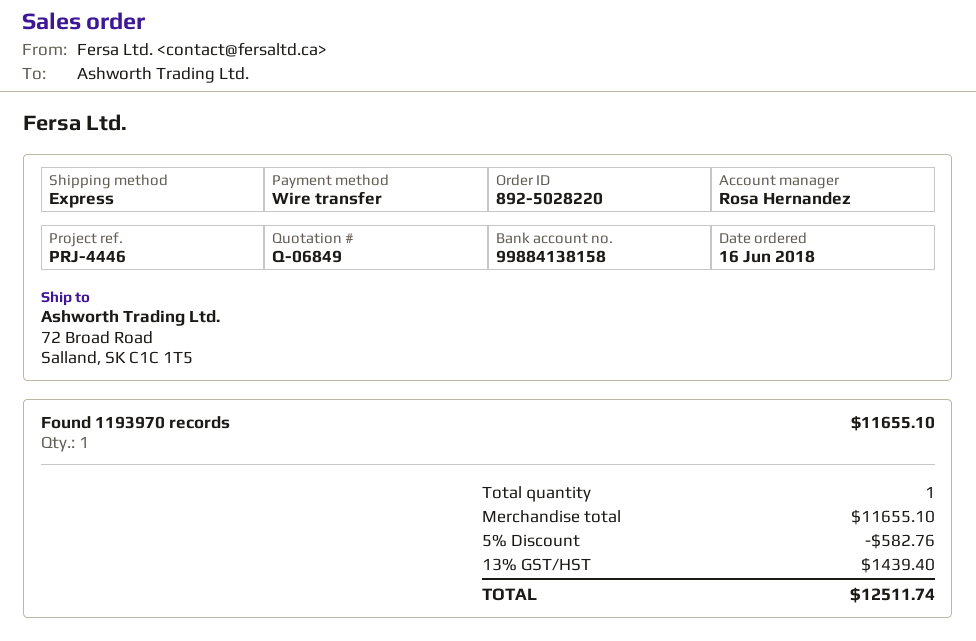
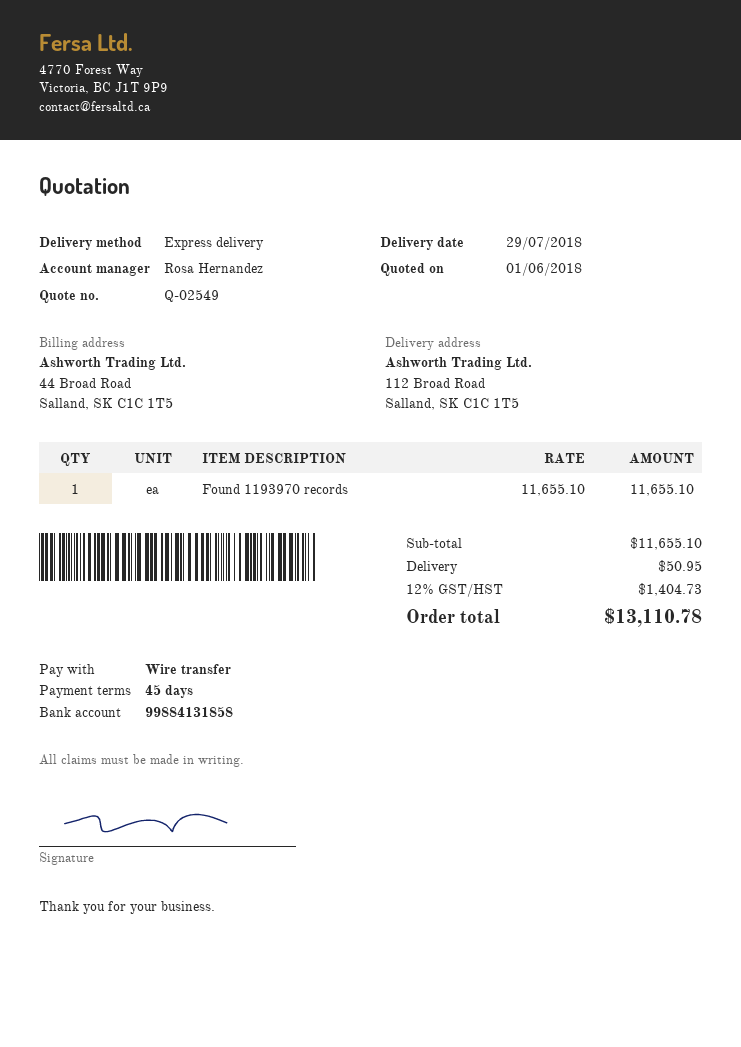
quote number: Q-06849 -> Q-02549
bank account: 99884138158 -> 99884131858
ship to: 72 Broad Road, Salland, SK C1C 1T5 -> 112 Broad Road, Salland, SK C1C 1T5
discount: 5% = 582.76 -> none
shipping: none -> 50.95
tax: 13% = 1439.40 -> 12% = 1404.73
total: 12511.74 -> 13110.78

